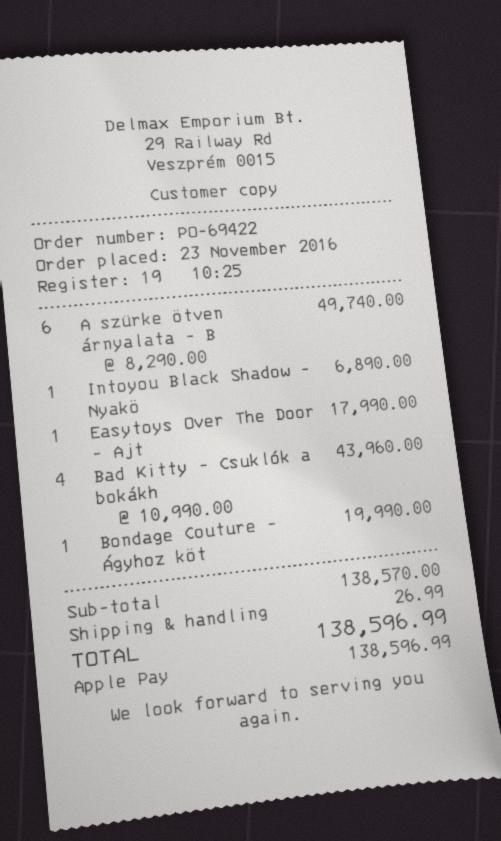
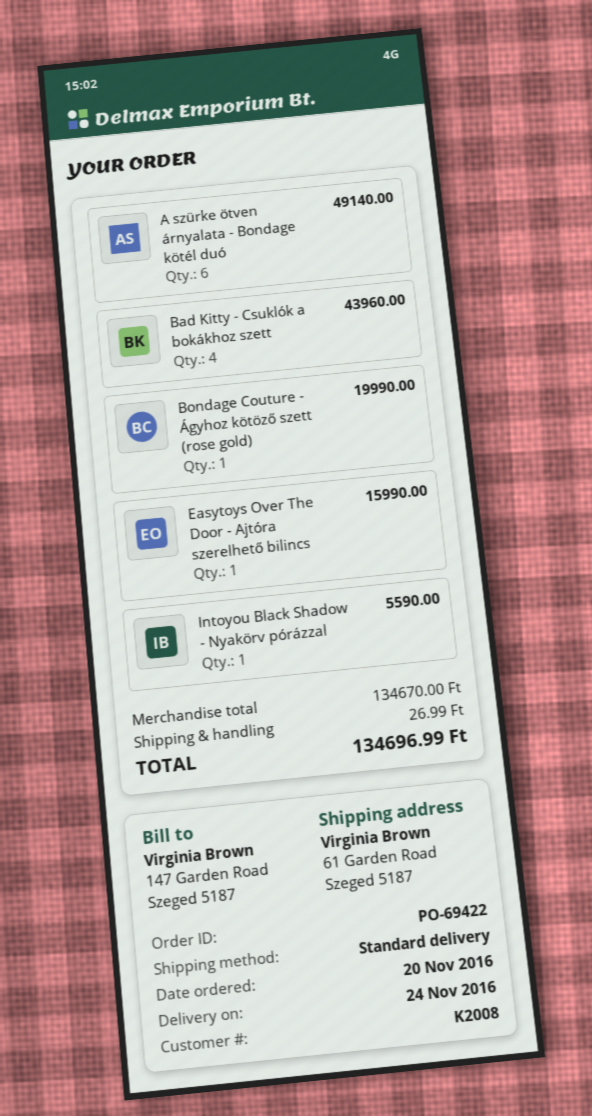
order date: 2016-11-23 -> 2016-11-20
A szürke ötven árnyalata - B: 6 for 49740.00 -> 6 for 49140.00
Intoyou Black Shadow - Nyakö: 1 for 6890.00 -> 1 for 5590.00
Easytoys Over The Door - Ajt: 1 for 17990.00 -> 1 for 15990.00
subtotal: 138570.00 -> 134670.00
total: 138596.99 -> 134696.99

